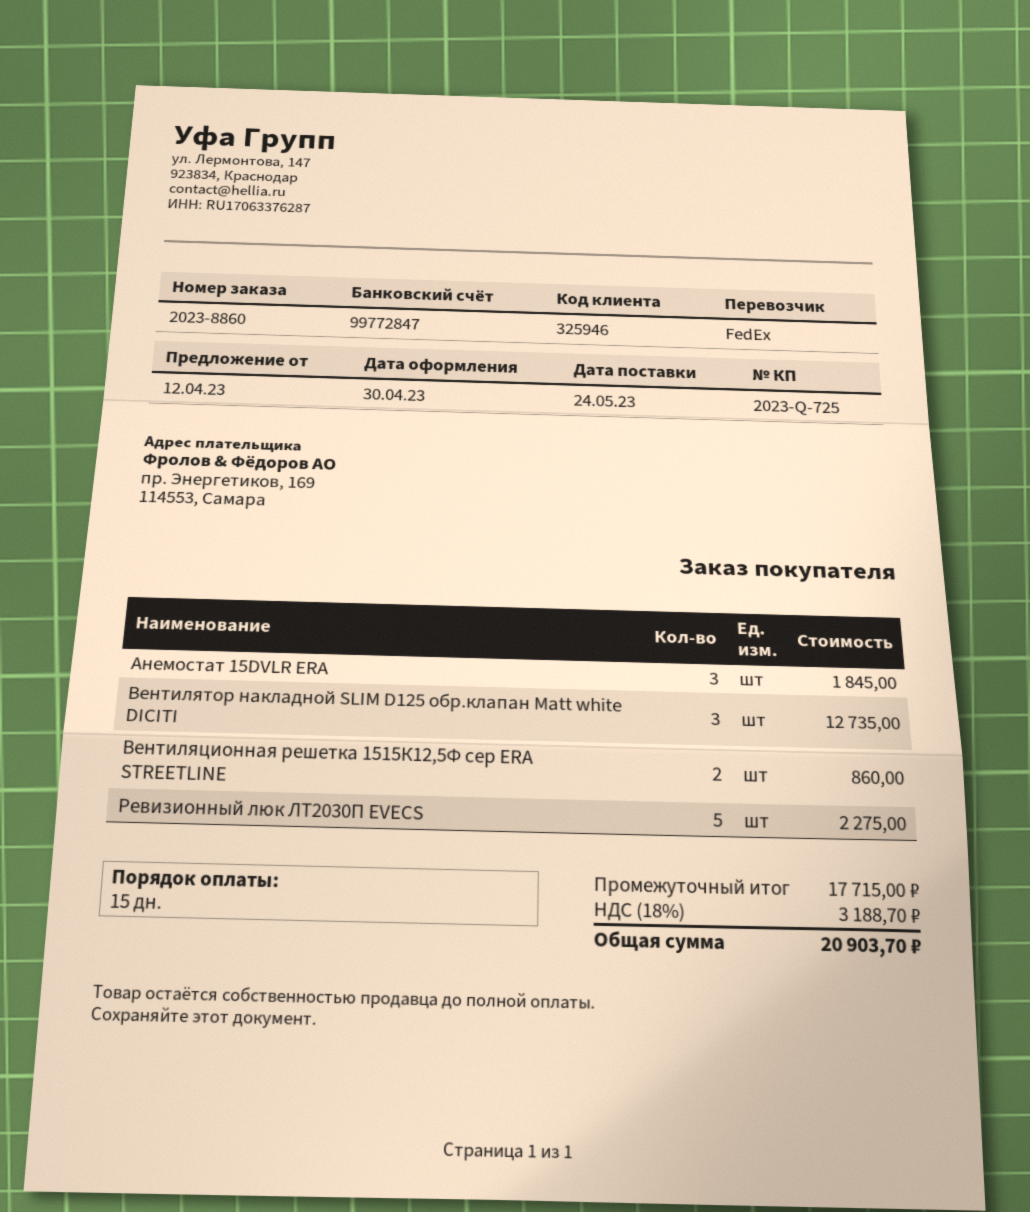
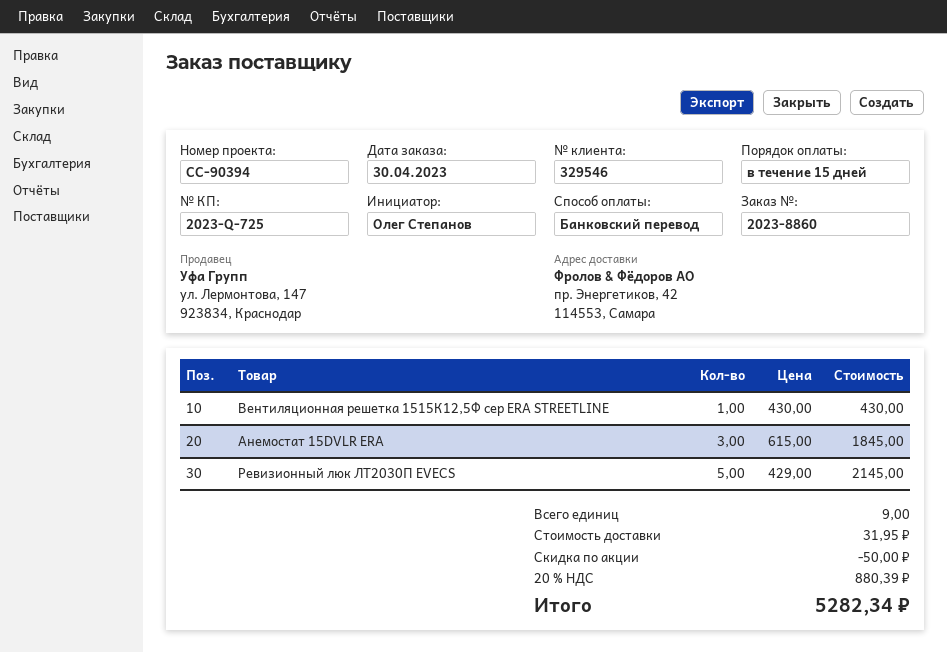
customer number: 325946 -> 329546
Вентилятор накладной SLIM D125 обр.клапан Matt white DICITI: 3 for 12735.00 -> none
Вентиляционная решетка 1515К12,5Ф сер ERA STREETLINE: 2 for 860.00 -> 1 for 430.00
Ревизионный люк ЛТ2030П EVECS: 5 for 2275.00 -> 5 for 2145.00
discount: none -> 50.00
shipping: none -> 31.95
tax: 18% = 3188.70 -> 20% = 880.39
total: 20903.70 -> 5282.34

